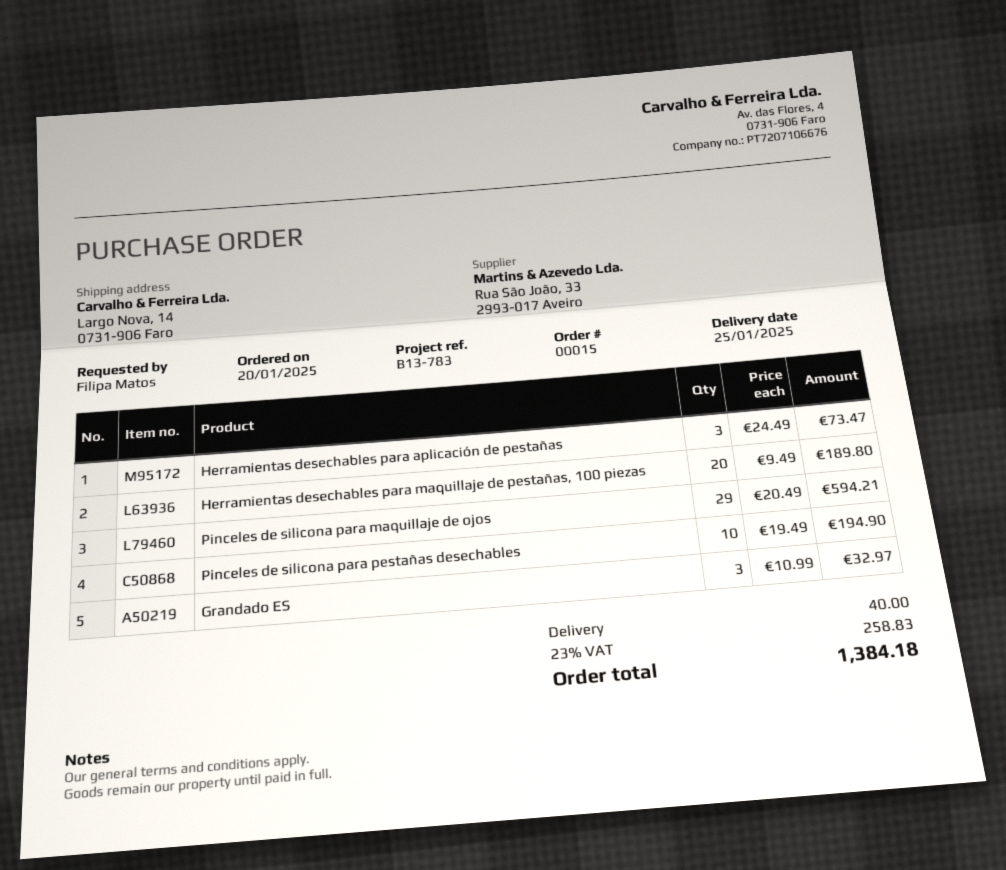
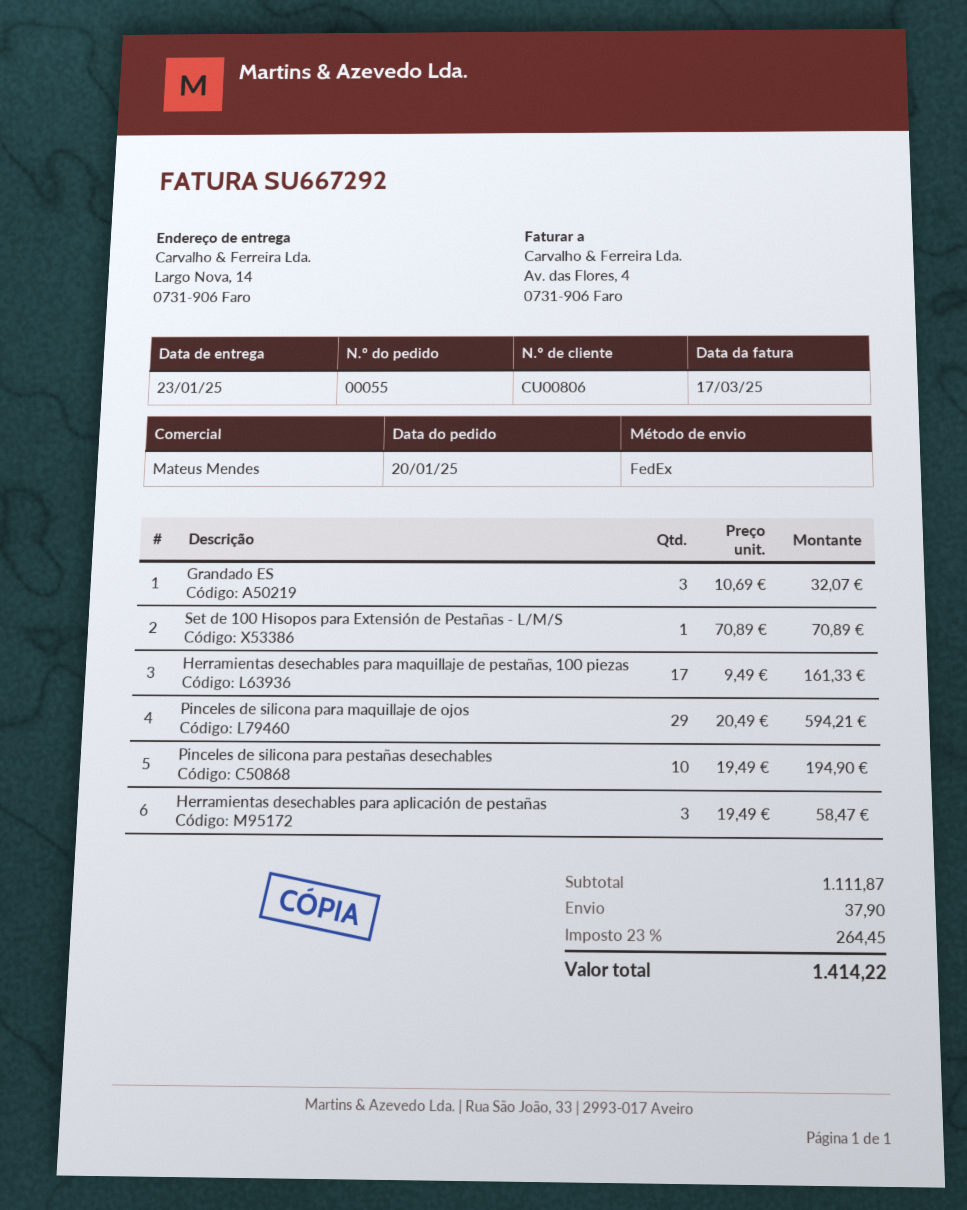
order number: 00015 -> 00055
delivery date: 2025-01-25 -> 2025-01-23
Herramientas desechables para aplicación de pestañas: 3 x 24.49 = 73.47 -> 3 x 19.49 = 58.47
Herramientas desechables para maquillaje de pestañas, 100 piezas: 20 x 9.49 = 189.80 -> 17 x 9.49 = 161.33
Grandado ES: 3 x 10.99 = 32.97 -> 3 x 10.69 = 32.07
Set de 100 Hisopos para Extensión de Pestañas - L/M/S: none -> 1 x 70.89 = 70.89
shipping: 40.00 -> 37.90
tax: 23% = 258.83 -> 23% = 264.45
total: 1384.18 -> 1414.22

